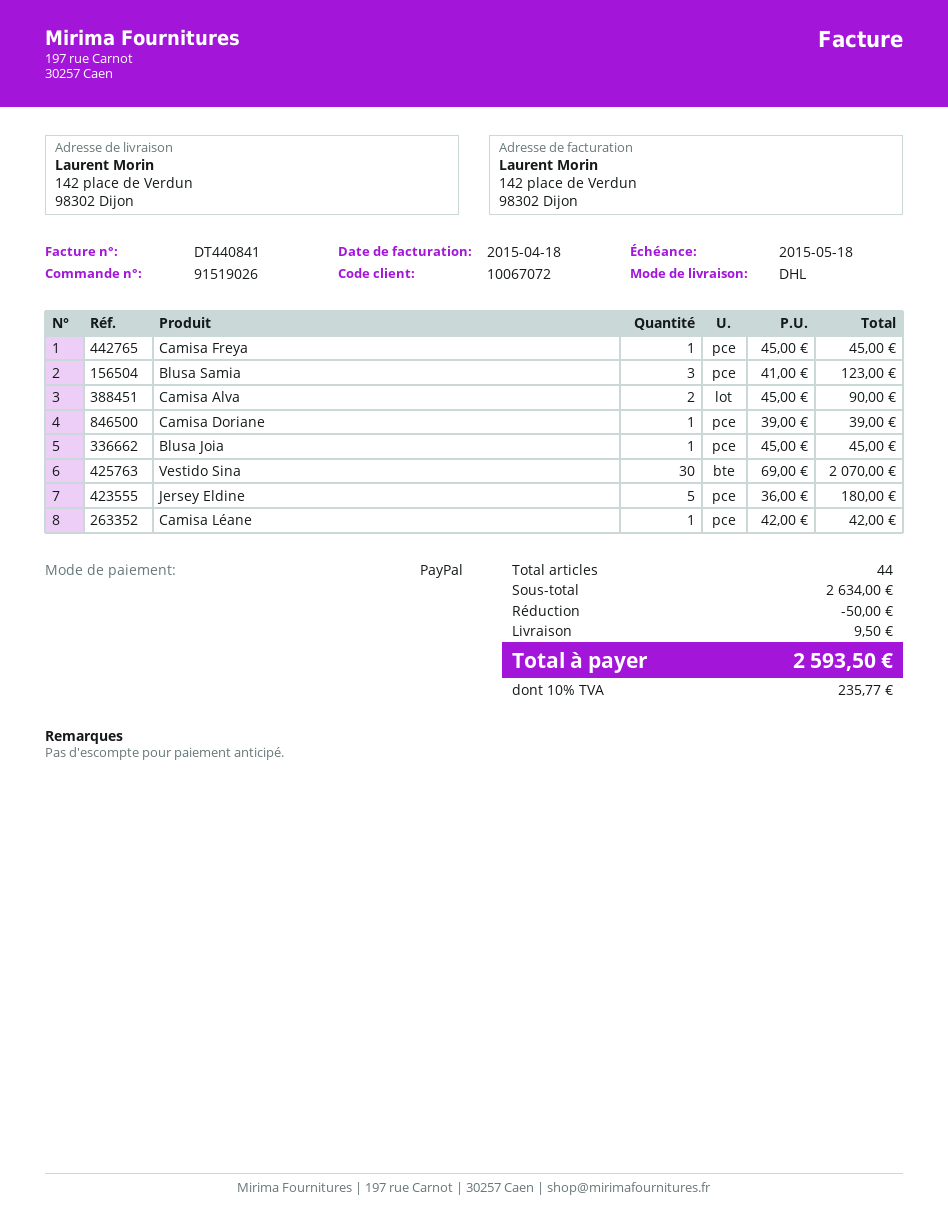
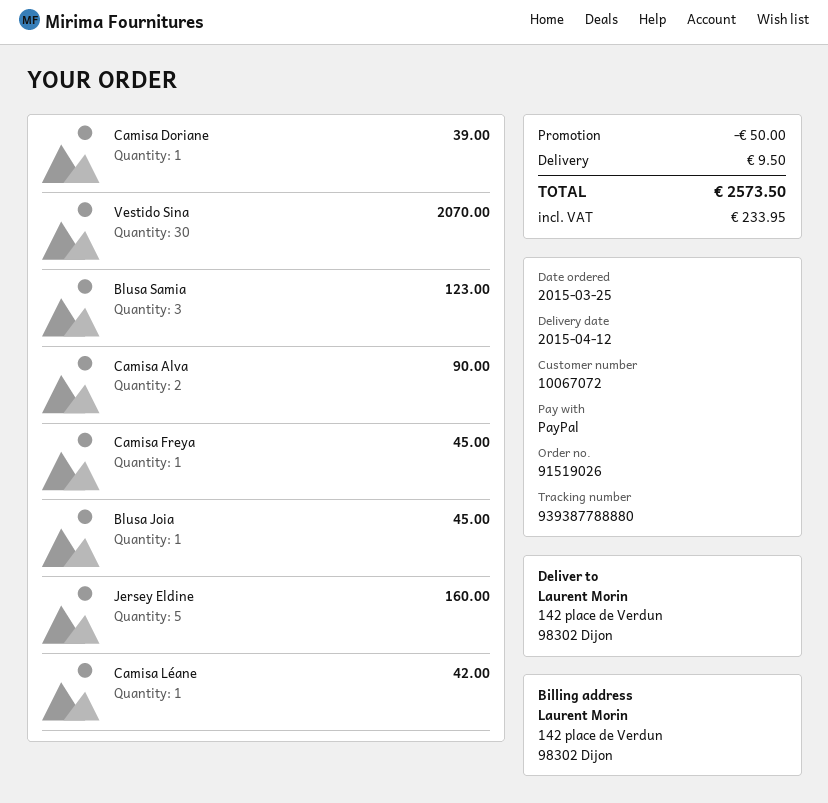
Jersey Eldine: 5 for 180.00 -> 5 for 160.00
tax: 235.77 -> 233.95
total: 2593.50 -> 2573.50

